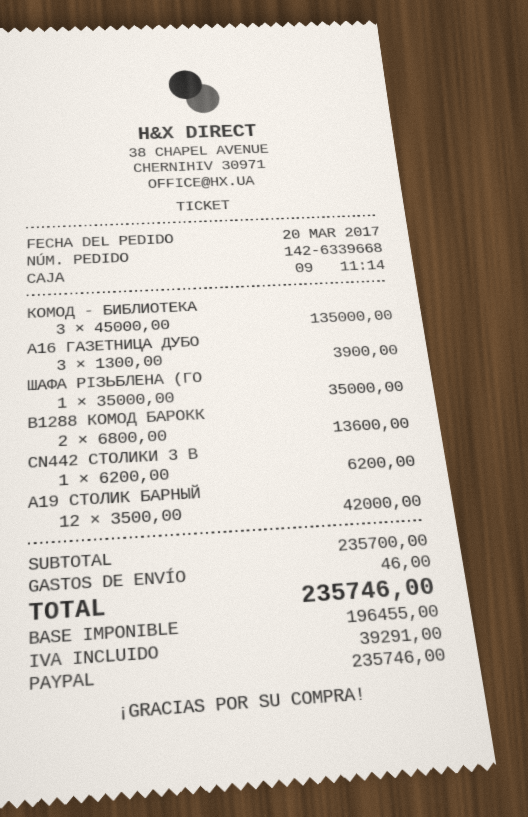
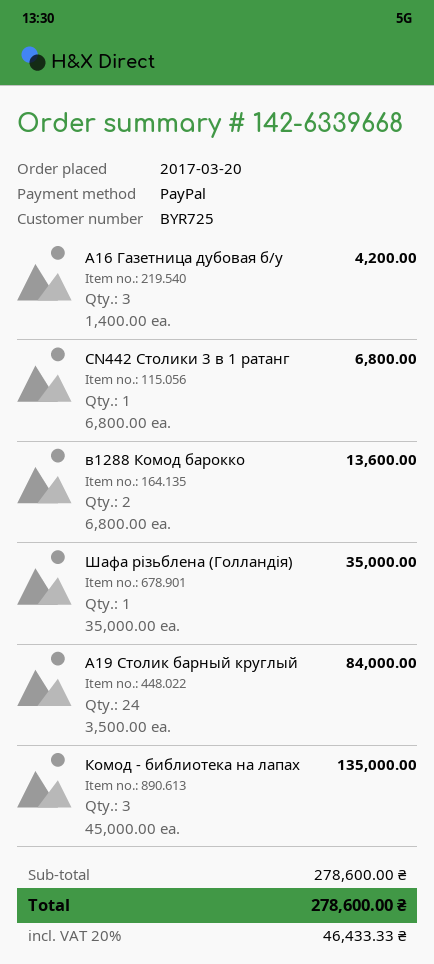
А16 ГАЗЕТНИЦА ДУБО: 3 x 1300.00 = 3900.00 -> 3 x 1400.00 = 4200.00
CN442 СТОЛИКИ 3 В: 1 x 6200.00 = 6200.00 -> 1 x 6800.00 = 6800.00
А19 СТОЛИК БАРНЫЙ: 12 x 3500.00 = 42000.00 -> 24 x 3500.00 = 84000.00
subtotal: 235700.00 -> 278600.00
shipping: 46.00 -> none
tax: 39291.00 -> 46433.33
total: 235746.00 -> 278600.00

